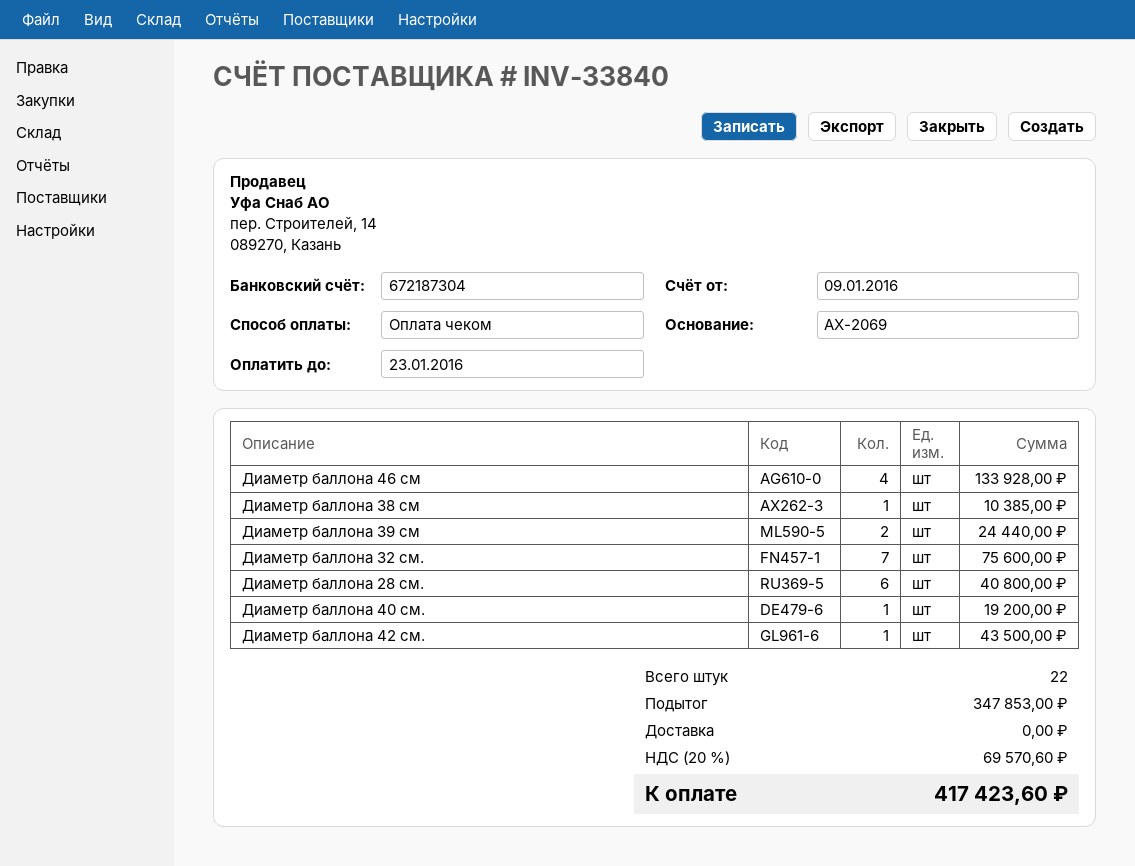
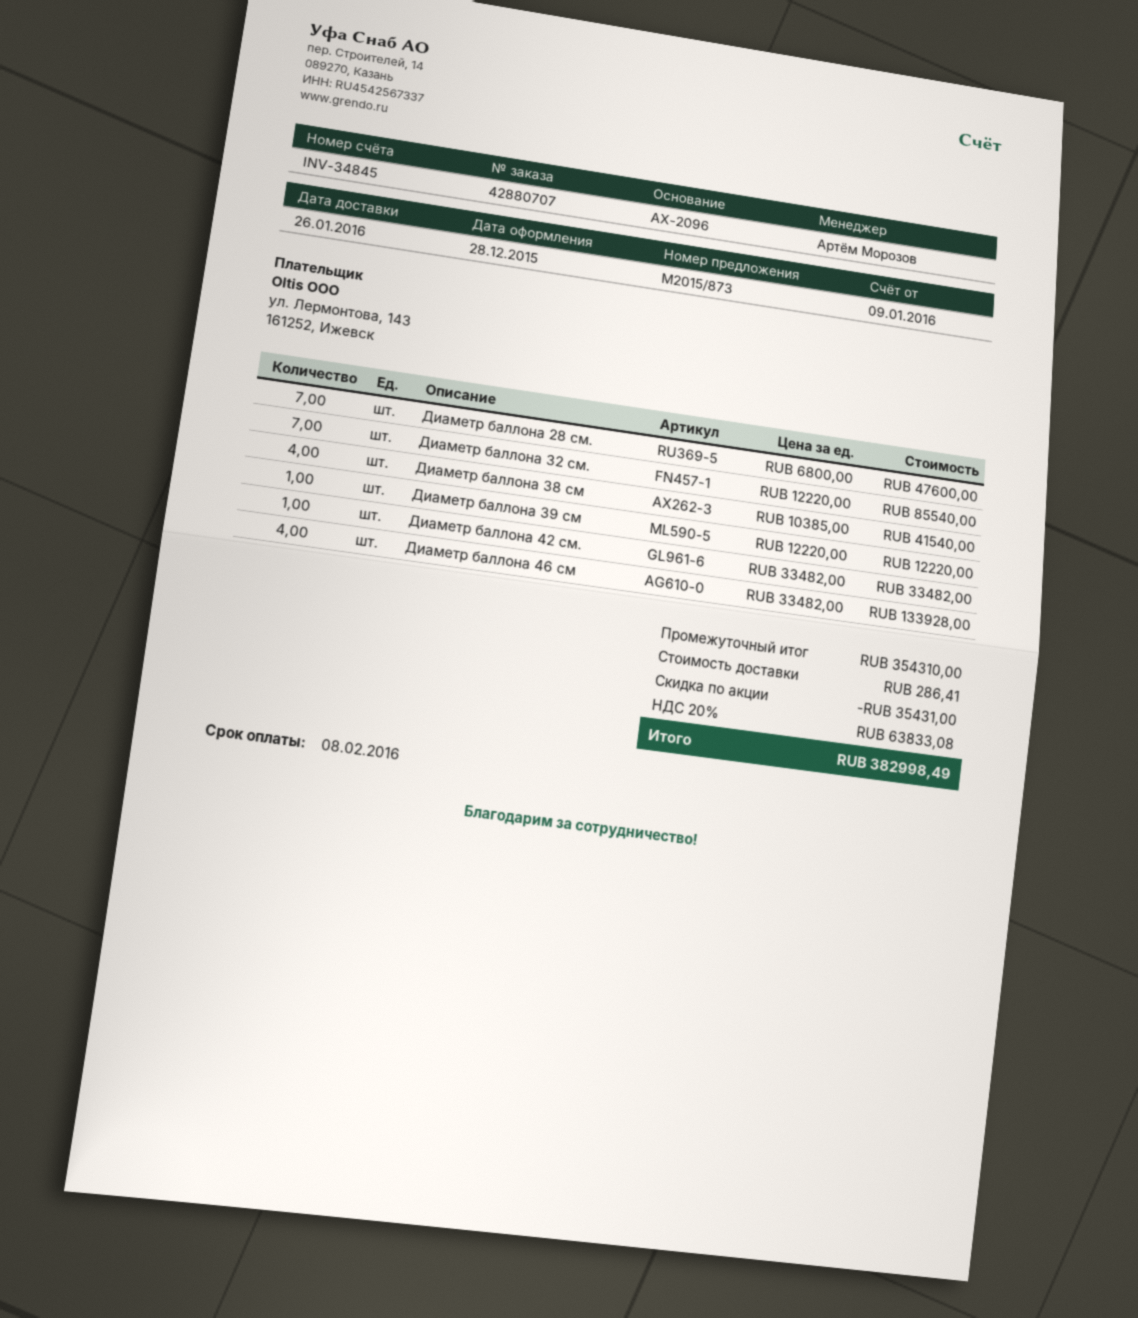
invoice number: INV-33840 -> INV-34845
due date: 2016-01-23 -> 2016-02-08
reference: AX-2069 -> AX-2096
Диаметр баллона 38 см: 1 for 10385.00 -> 4 for 41540.00
Диаметр баллона 39 см: 2 for 24440.00 -> 1 for 12220.00
Диаметр баллона 32 см.: 7 for 75600.00 -> 7 for 85540.00
Диаметр баллона 28 см.: 6 for 40800.00 -> 7 for 47600.00
Диаметр баллона 40 см.: 1 for 19200.00 -> none
Диаметр баллона 42 см.: 1 for 43500.00 -> 1 for 33482.00
subtotal: 347853.00 -> 354310.00
discount: none -> 35431.00
shipping: 0.00 -> 286.41
tax: 20% = 69570.60 -> 20% = 63833.08
total: 417423.60 -> 382998.49

